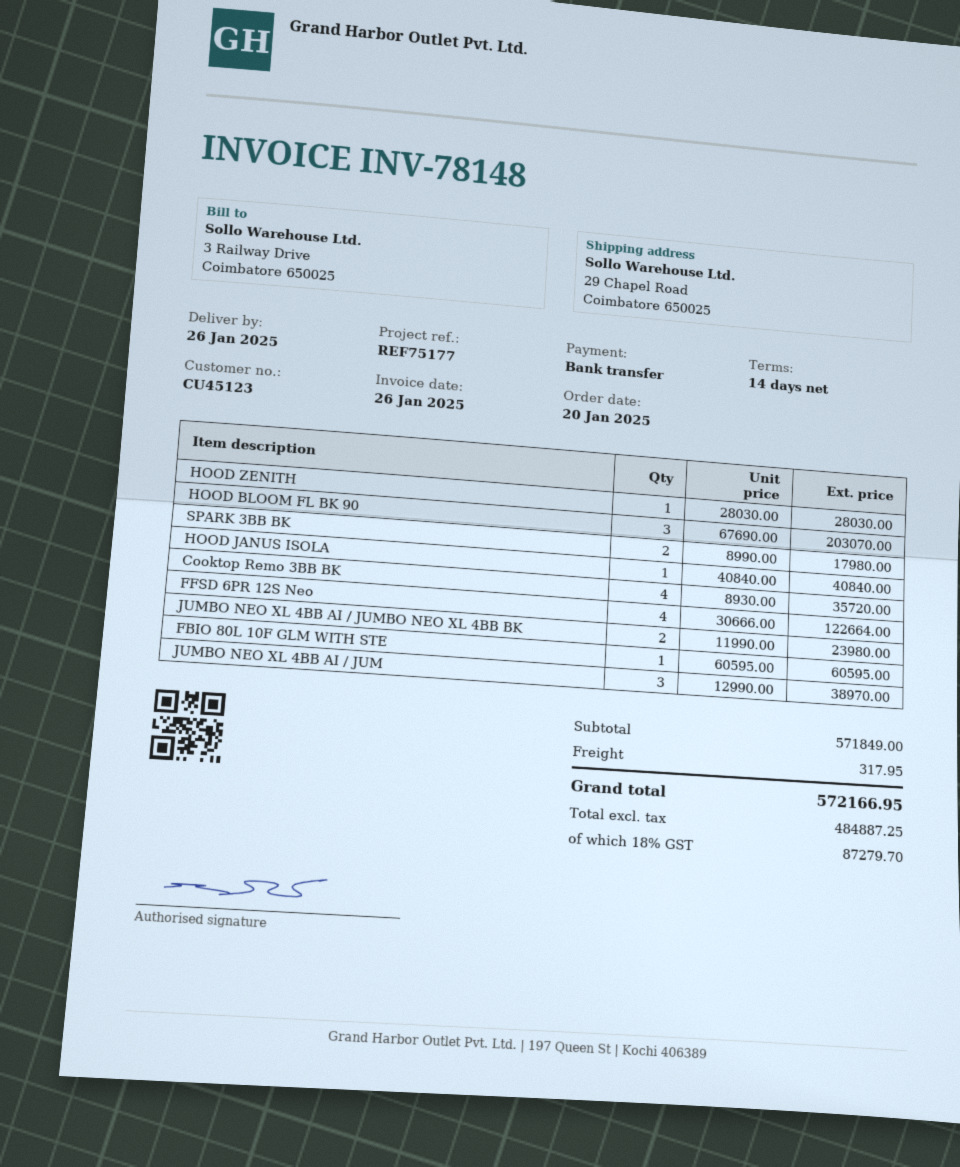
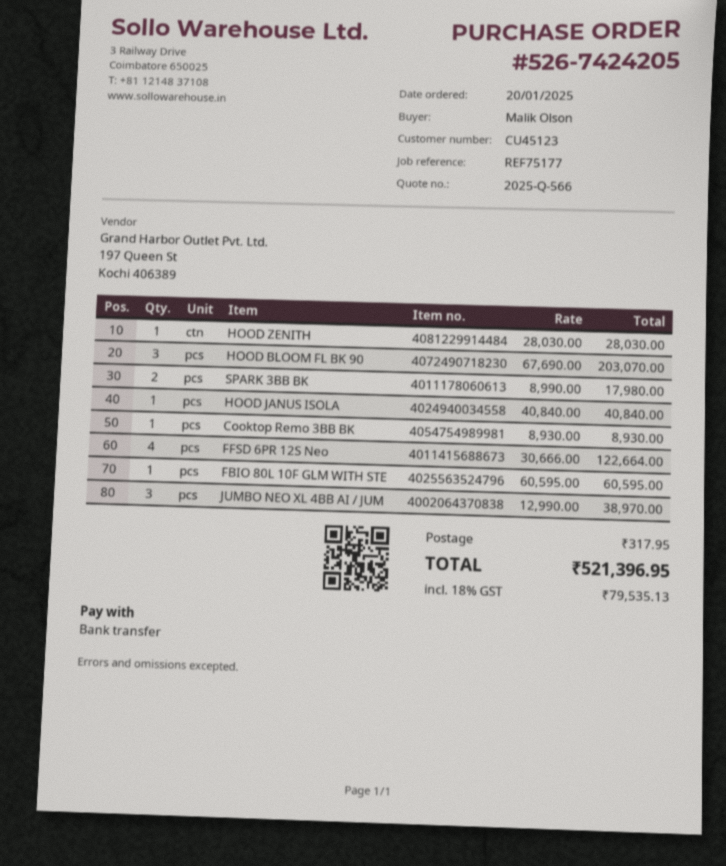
Cooktop Remo 3BB BK: 4 x 8930.00 = 35720.00 -> 1 x 8930.00 = 8930.00
JUMBO NEO XL 4BB AI / JUMBO NEO XL 4BB BK: 2 x 11990.00 = 23980.00 -> none
tax: 18% = 87279.70 -> 18% = 79535.13
total: 572166.95 -> 521396.95

